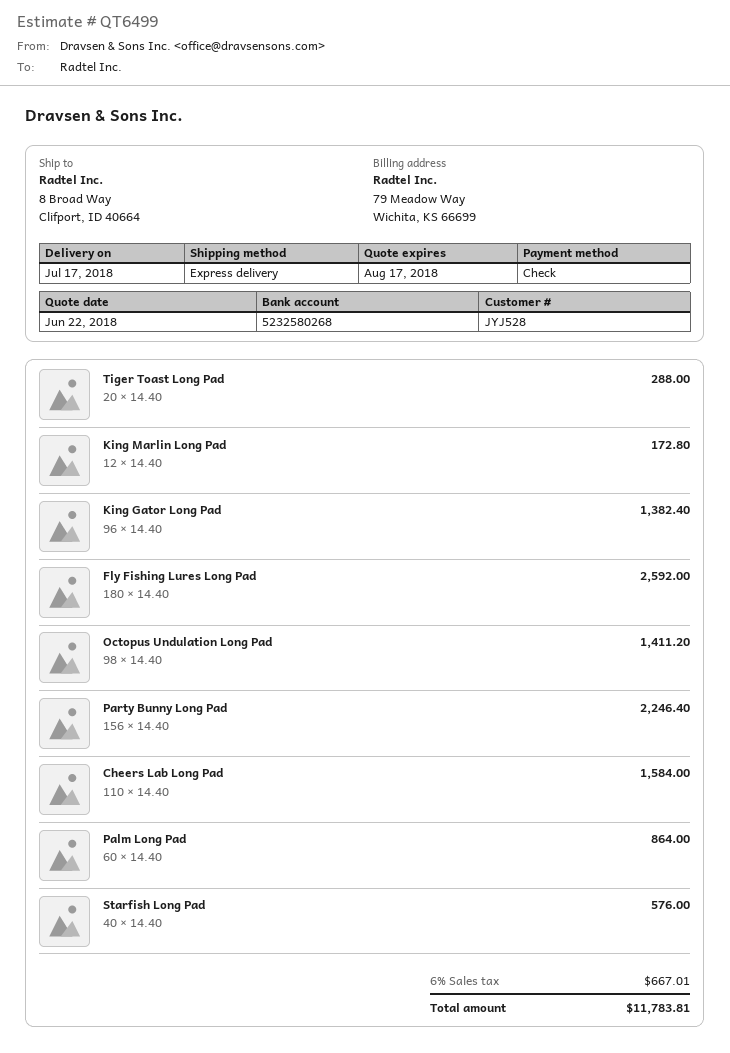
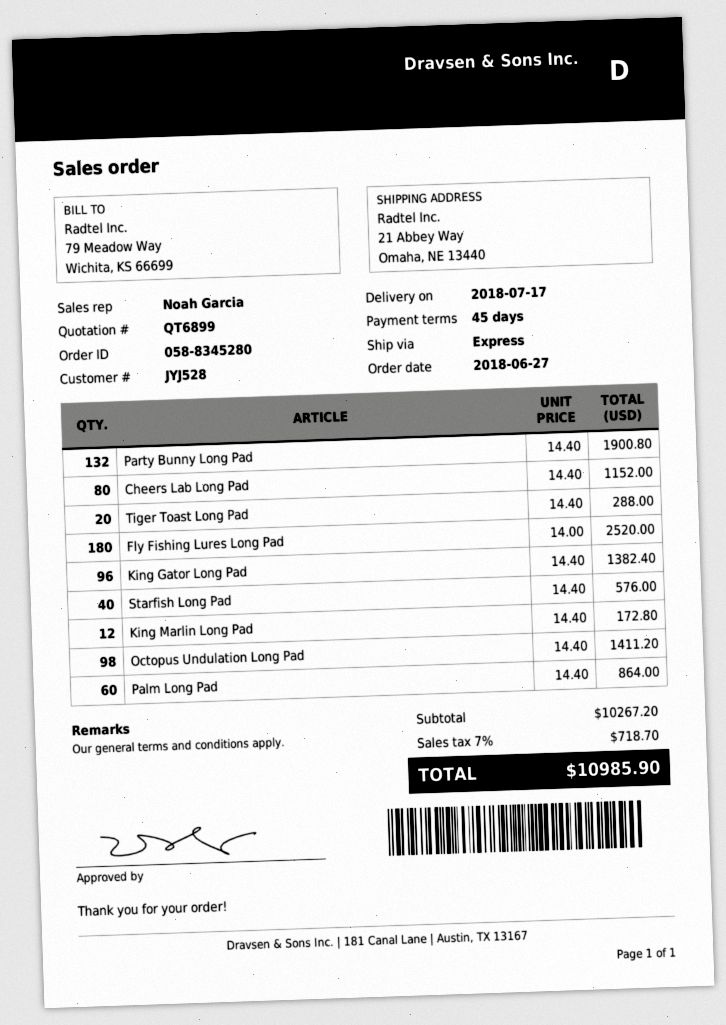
quote number: QT6499 -> QT6899
ship to: 8 Broad Way, Clifport, ID 40664 -> 21 Abbey Way, Omaha, NE 13440
Fly Fishing Lures Long Pad: 180 x 14.40 = 2592.00 -> 180 x 14.00 = 2520.00
Party Bunny Long Pad: 156 x 14.40 = 2246.40 -> 132 x 14.40 = 1900.80
Cheers Lab Long Pad: 110 x 14.40 = 1584.00 -> 80 x 14.40 = 1152.00
tax: 6% = 667.01 -> 7% = 718.70
total: 11783.81 -> 10985.90

